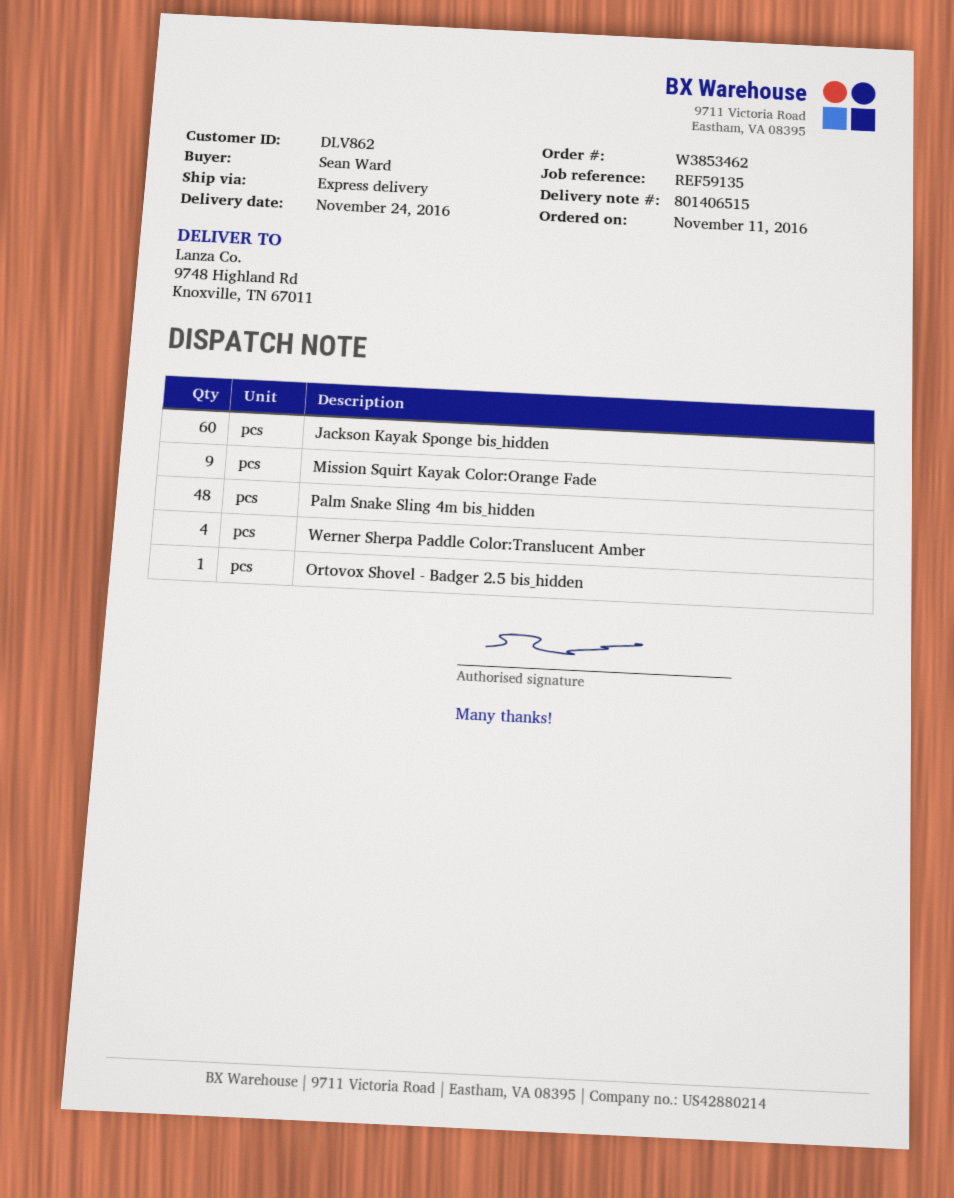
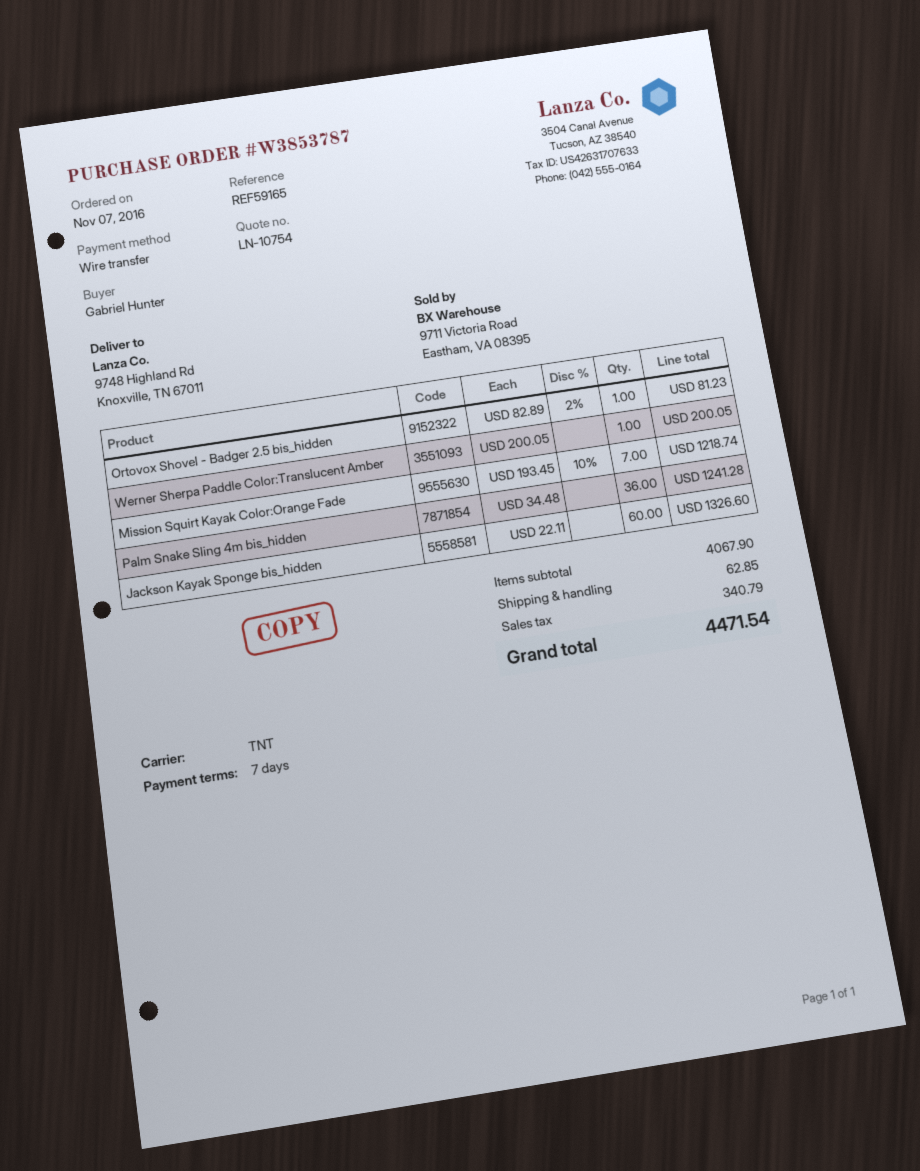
order number: W3853462 -> W3853787
order date: 2016-11-11 -> 2016-11-07
reference: REF59135 -> REF59165
ordered by: Sean Ward -> Gabriel Hunter
shipping method: express -> TNT
Mission Squirt Kayak Color:Orange Fade: 9 -> 7
Palm Snake Sling 4m bis_hidden: 48 -> 36
Werner Sherpa Paddle Color:Translucent Amber: 4 -> 1

